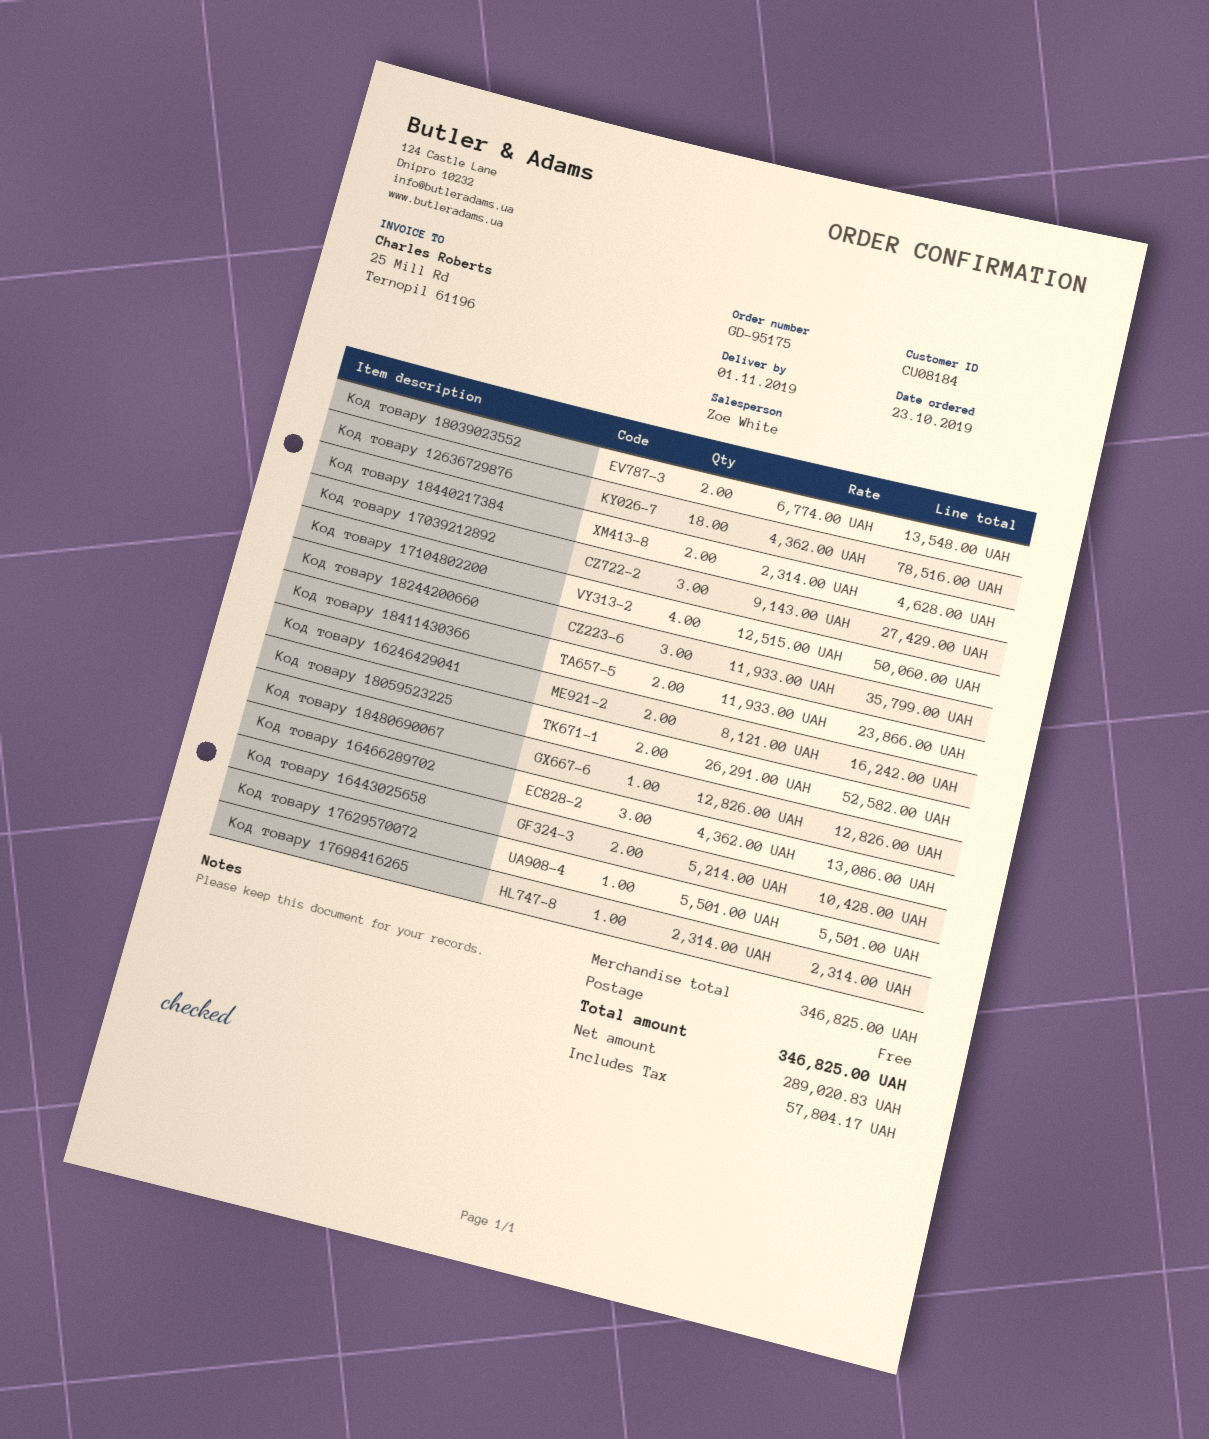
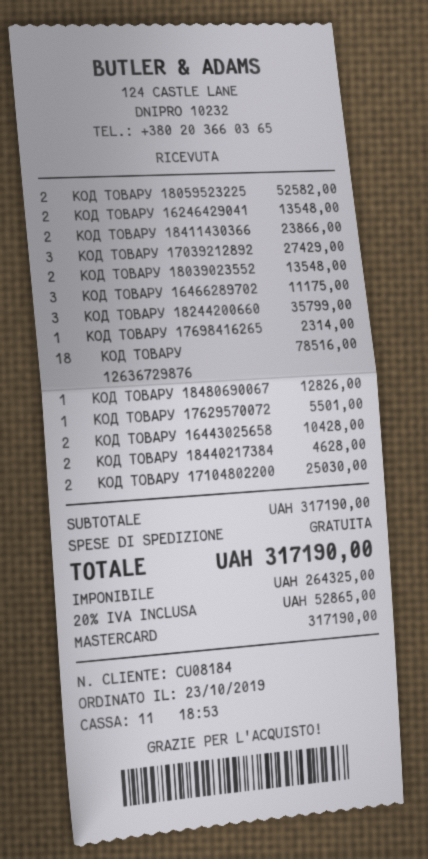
Код товару 17104802200: 4 for 50060.00 -> 2 for 25030.00
Код товару 16246429041: 2 for 16242.00 -> 2 for 13548.00
Код товару 16466289702: 3 for 13086.00 -> 3 for 11175.00
subtotal: 346825.00 -> 317190.00
net: 289020.83 -> 264325.00
tax: 57804.17 -> 52865.00
total: 346825.00 -> 317190.00

